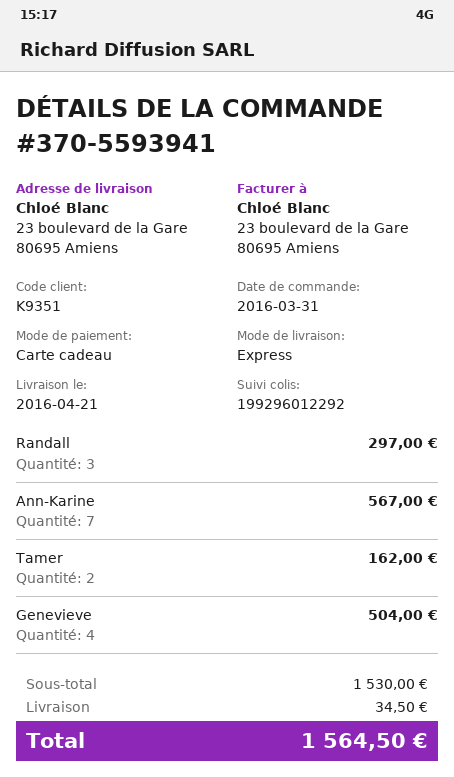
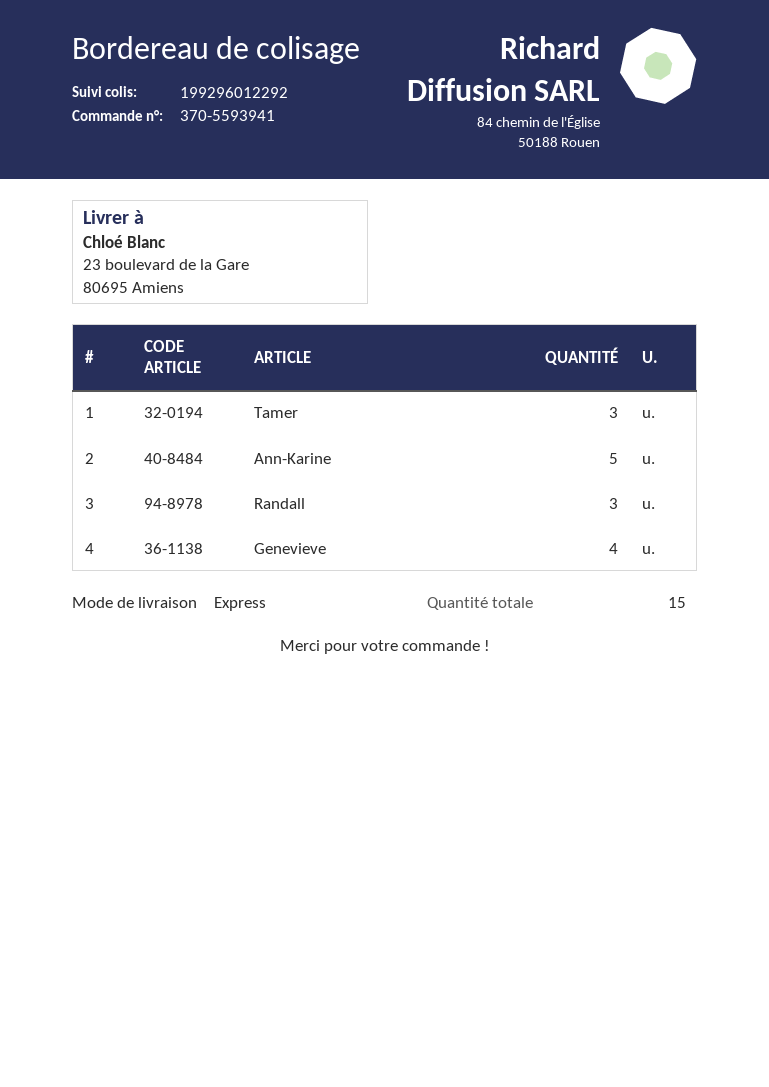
Ann-Karine: 7 -> 5
Tamer: 2 -> 3

